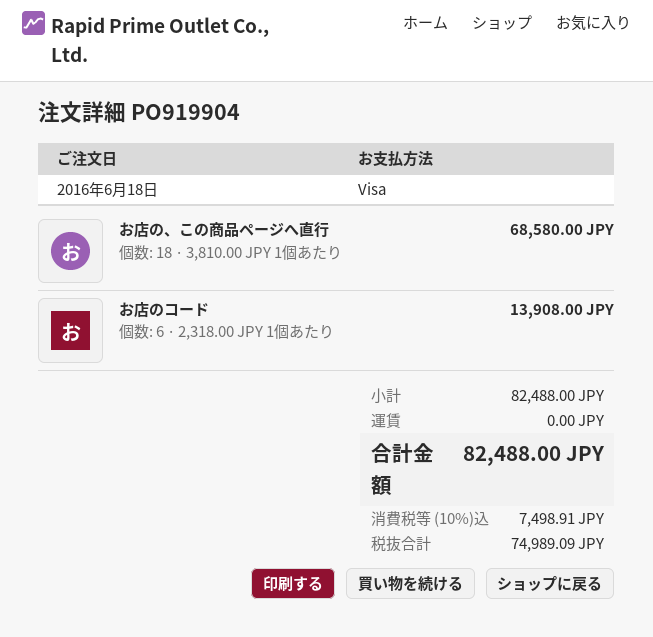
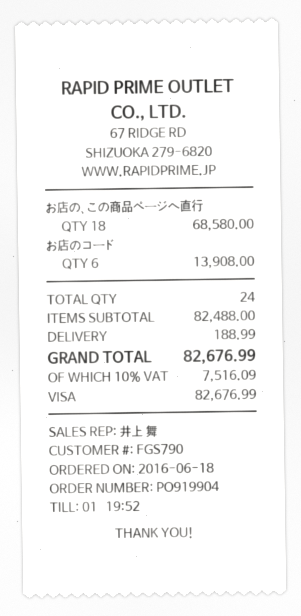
shipping: 0.00 -> 188.99
tax: 10% = 7498.91 -> 10% = 7516.09
total: 82488.00 -> 82676.99

